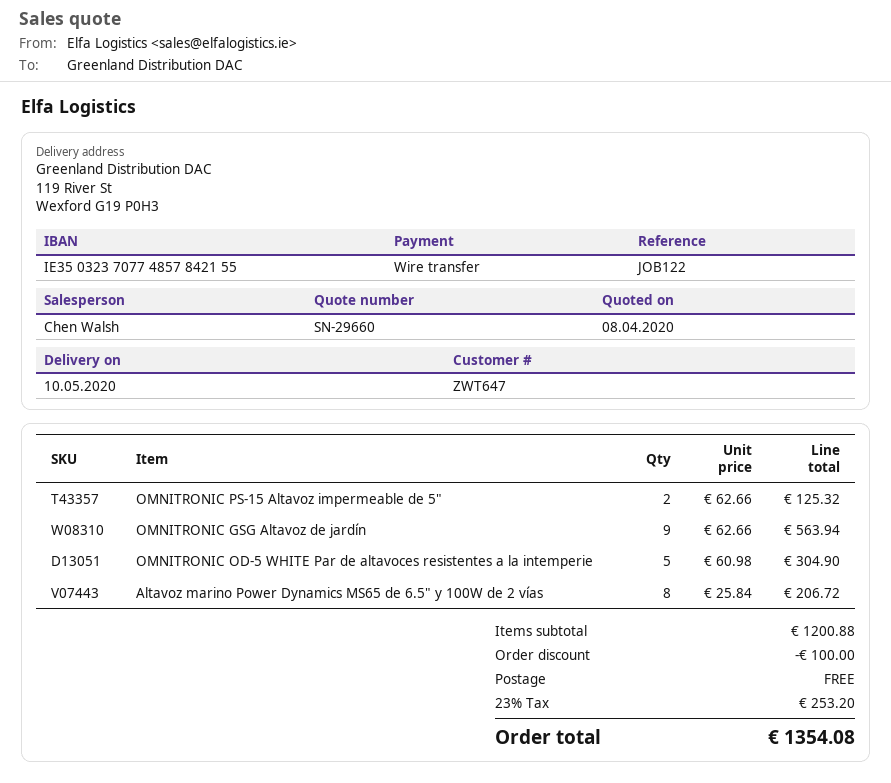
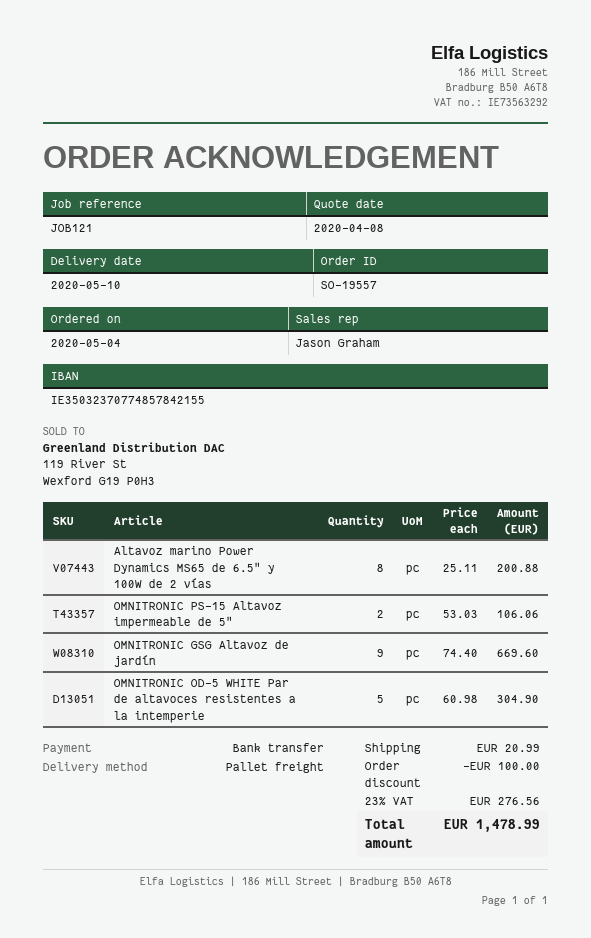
reference: JOB122 -> JOB121
sales rep: Chen Walsh -> Jason Graham
OMNITRONIC PS-15 Altavoz impermeable de 5": 2 x 62.66 = 125.32 -> 2 x 53.03 = 106.06
OMNITRONIC GSG Altavoz de jardín: 9 x 62.66 = 563.94 -> 9 x 74.40 = 669.60
Altavoz marino Power Dynamics MS65 de 6.5" y 100W de 2 vías: 8 x 25.84 = 206.72 -> 8 x 25.11 = 200.88
shipping: 0.00 -> 20.99
tax: 23% = 253.20 -> 23% = 276.56
total: 1354.08 -> 1478.99

